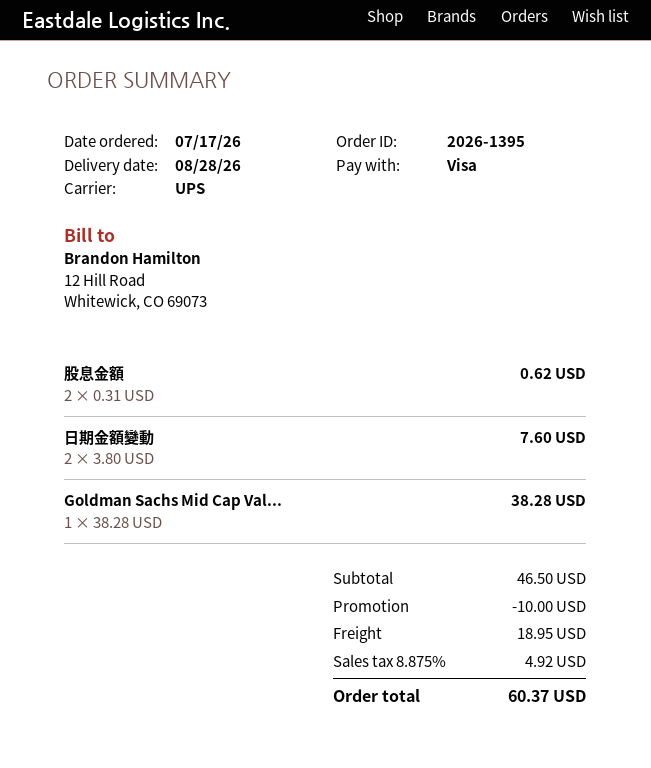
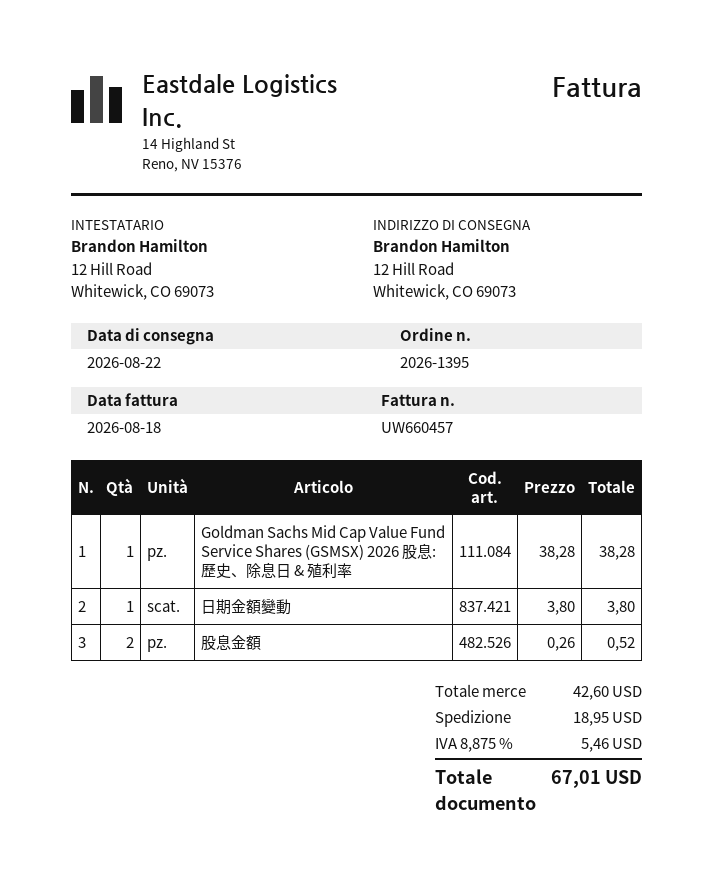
delivery date: 2026-08-28 -> 2026-08-22
股息金額: 2 x 0.31 = 0.62 -> 2 x 0.26 = 0.52
日期金額變動: 2 x 3.80 = 7.60 -> 1 x 3.80 = 3.80
subtotal: 46.50 -> 42.60
discount: 10.00 -> none
tax: 8.875% = 4.92 -> 8.875% = 5.46
total: 60.37 -> 67.01

